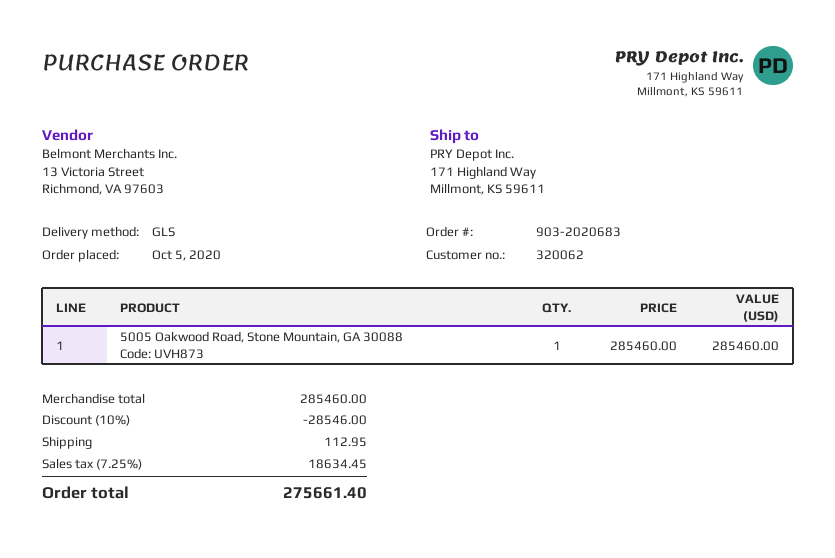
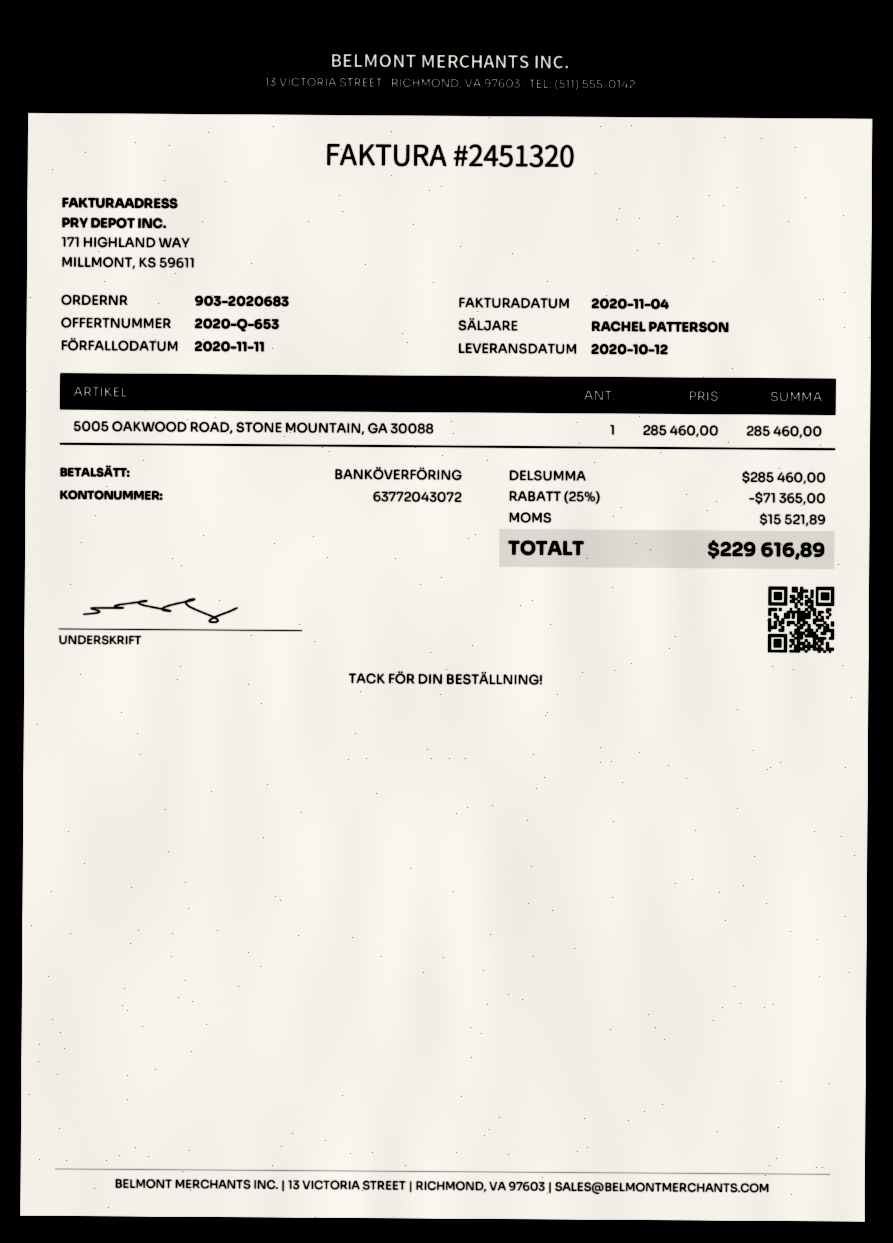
discount: 10% = 28546.00 -> 25% = 71365.00
shipping: 112.95 -> none
tax: 18634.45 -> 15521.89
total: 275661.40 -> 229616.89

